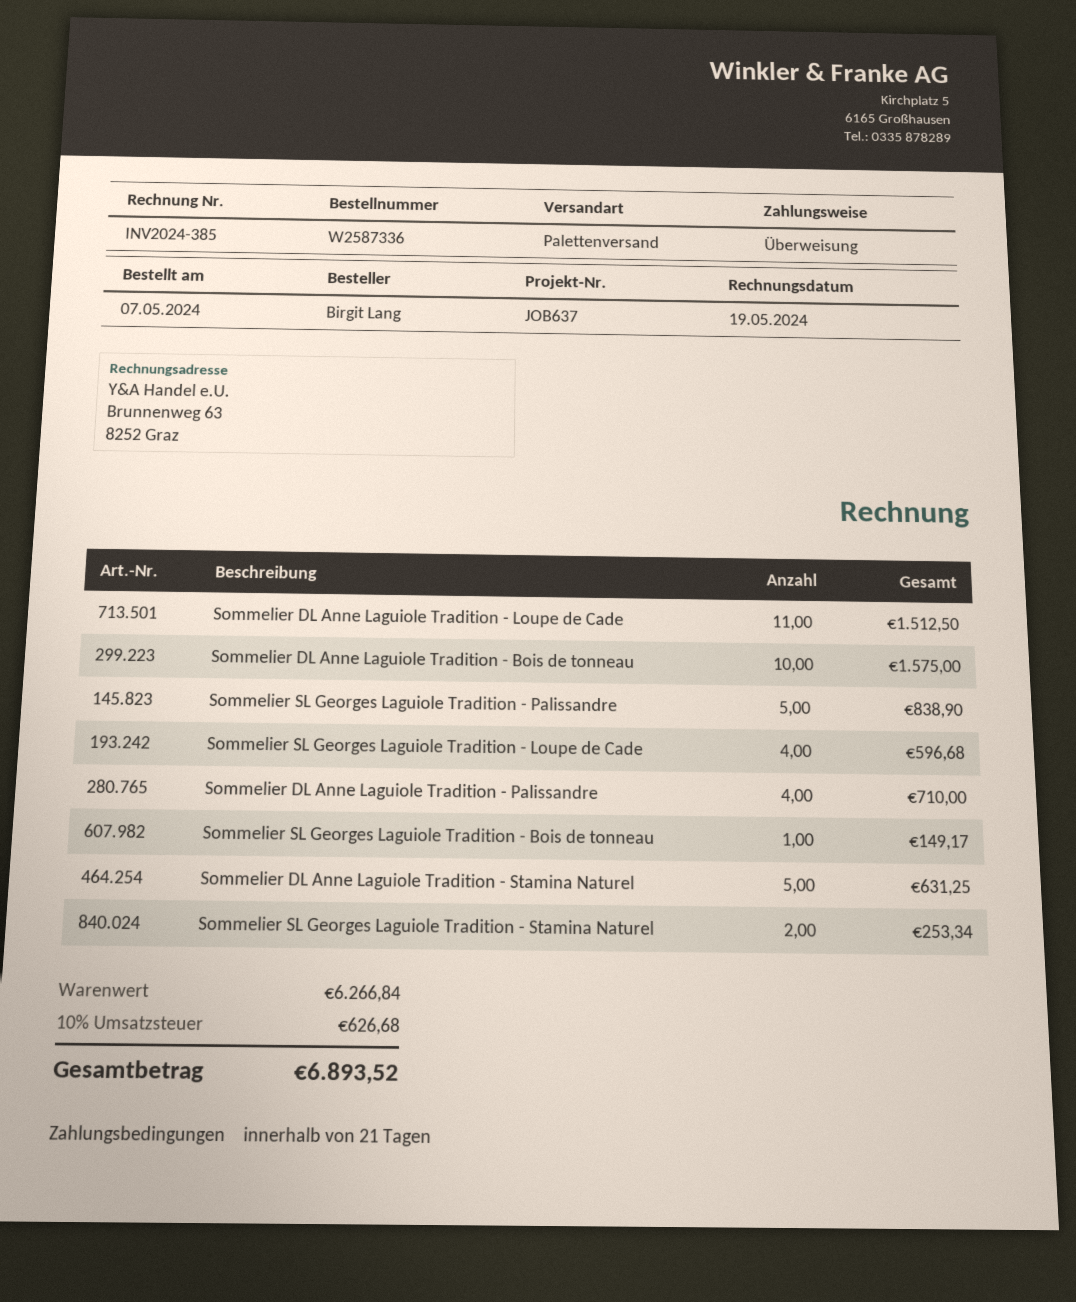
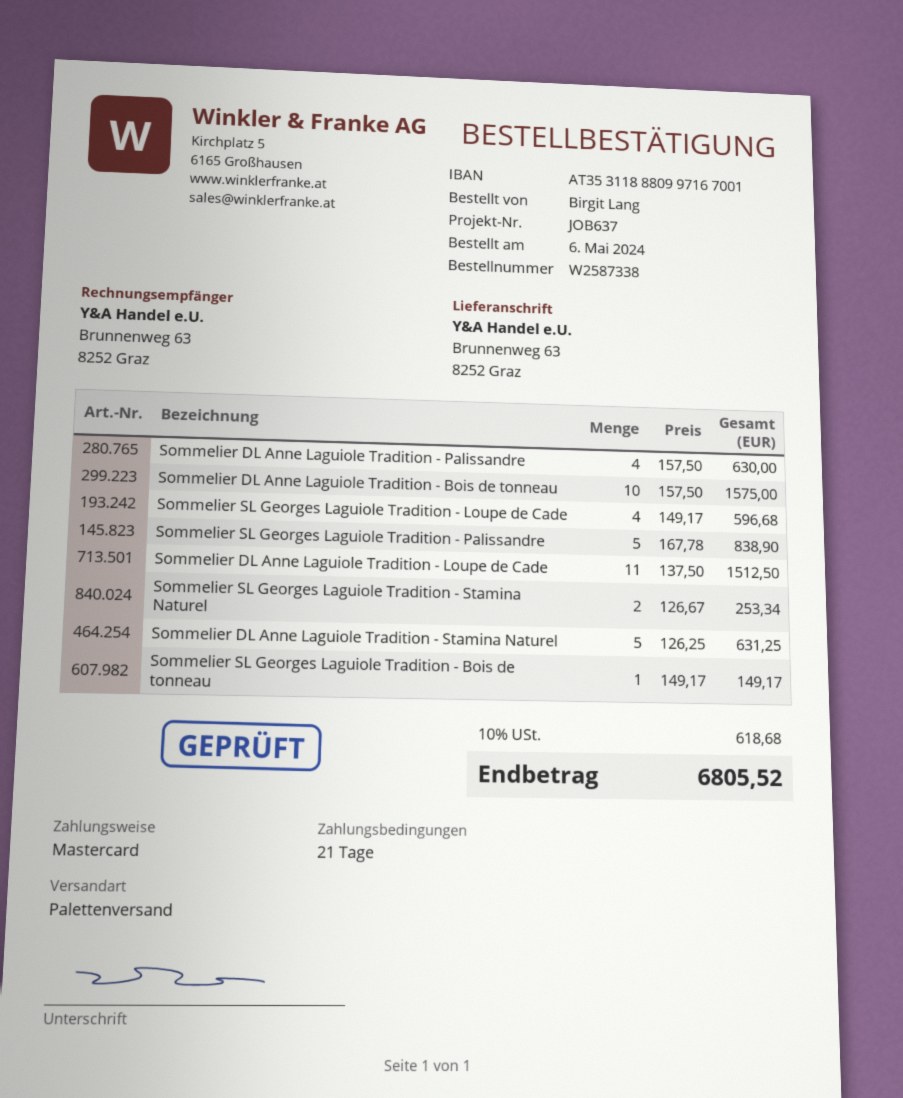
order number: W2587336 -> W2587338
order date: 2024-05-07 -> 2024-05-06
payment method: bank transfer -> Mastercard
Sommelier DL Anne Laguiole Tradition - Palissandre: 4 for 710.00 -> 4 for 630.00
tax: 10% = 626.68 -> 10% = 618.68
total: 6893.52 -> 6805.52

